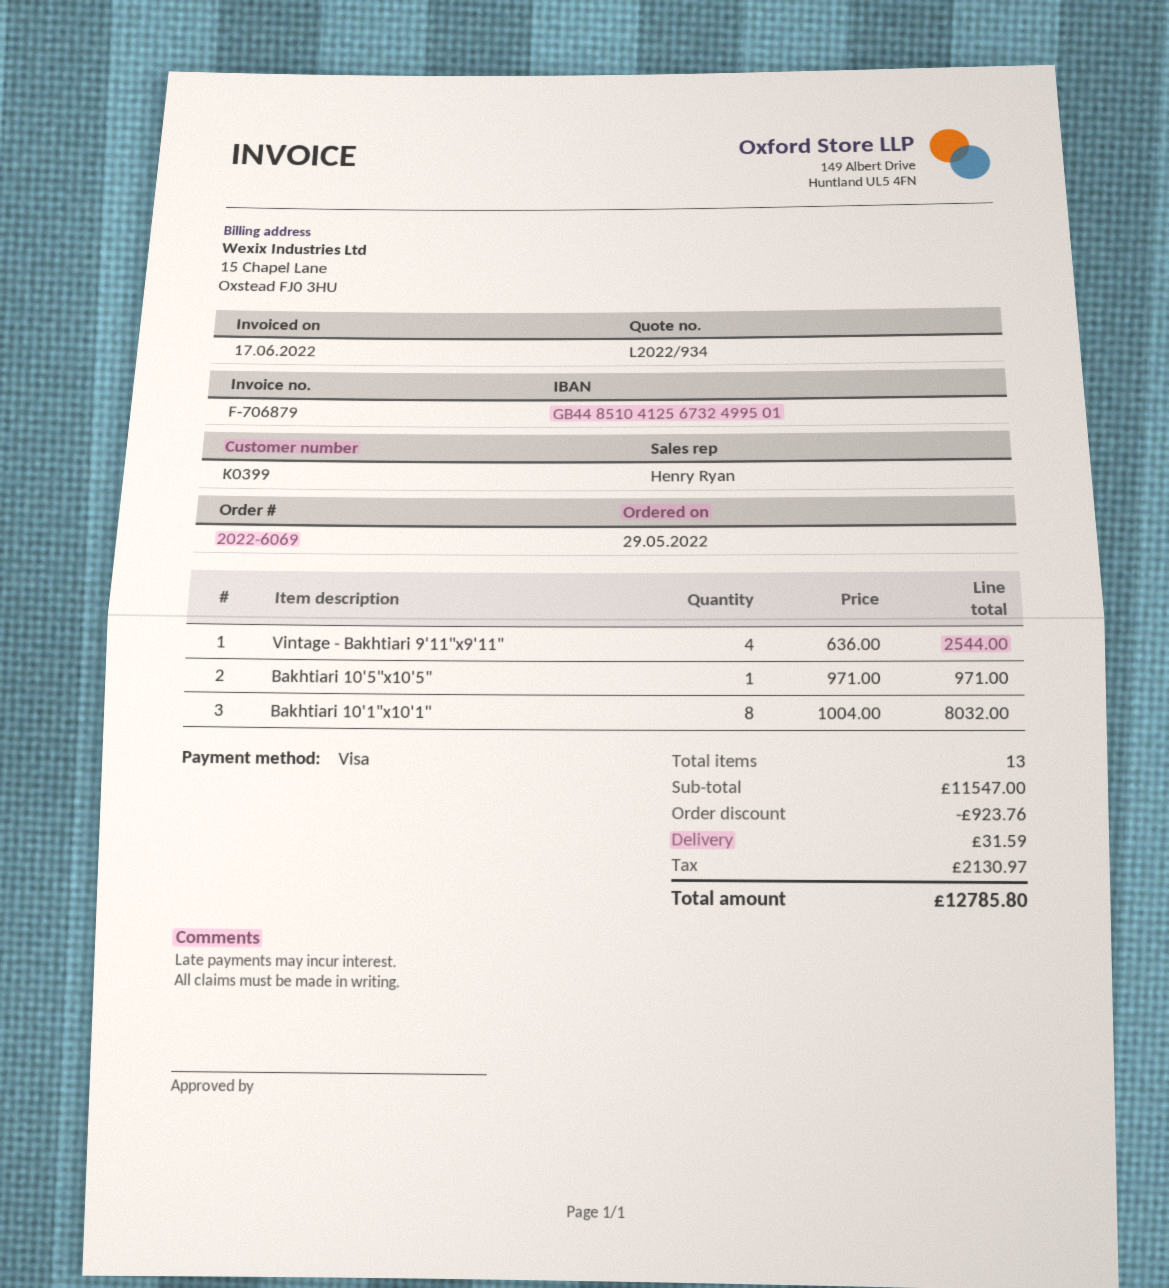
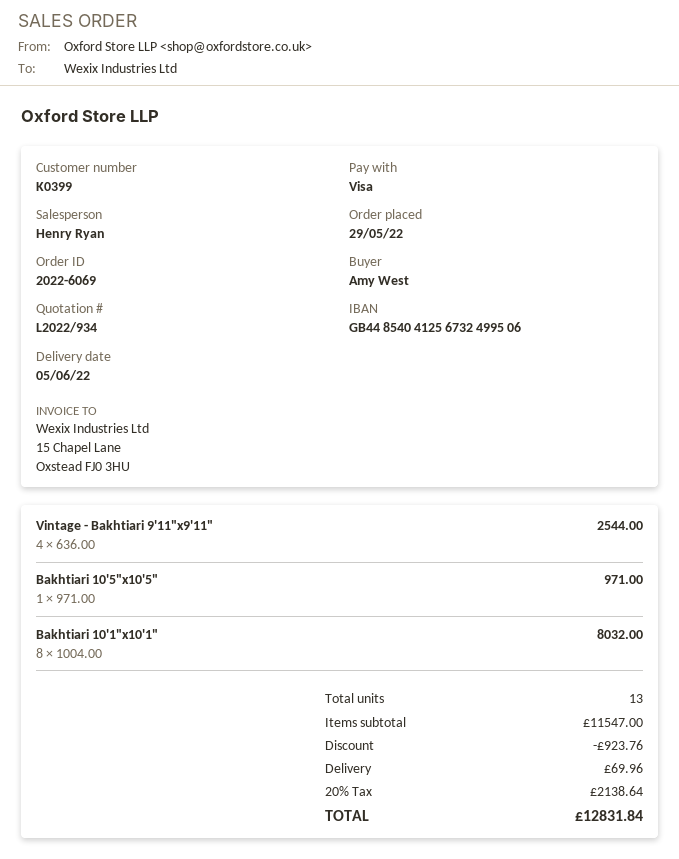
bank account: GB44851041256732499501 -> GB44854041256732499506
shipping: 31.59 -> 69.96
tax: 2130.97 -> 2138.64
total: 12785.80 -> 12831.84

